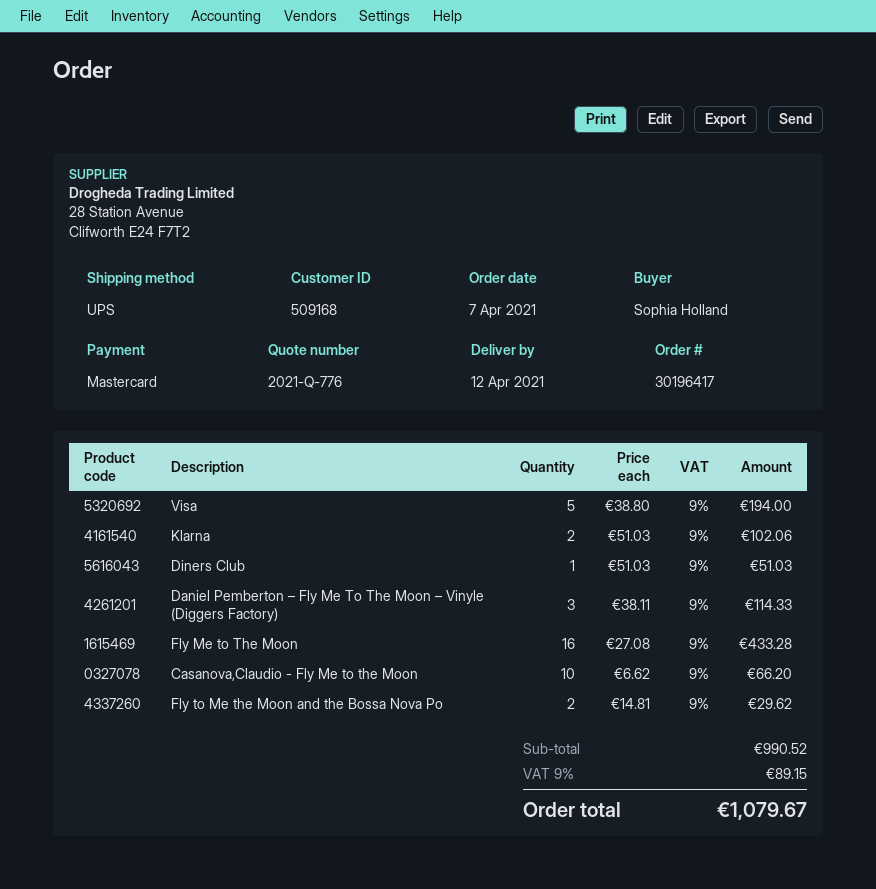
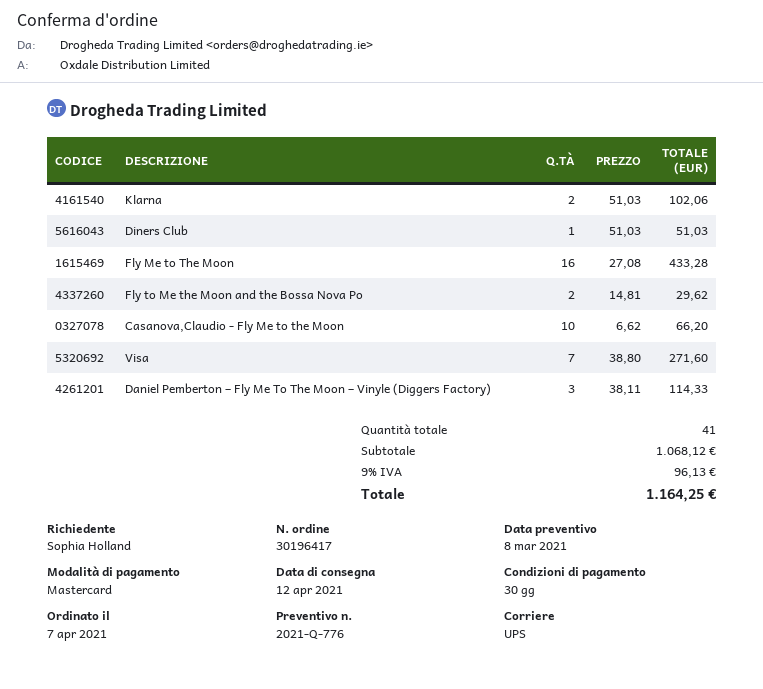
Visa: 5 x 38.80 = 194.00 -> 7 x 38.80 = 271.60
subtotal: 990.52 -> 1068.12
tax: 9% = 89.15 -> 9% = 96.13
total: 1079.67 -> 1164.25

